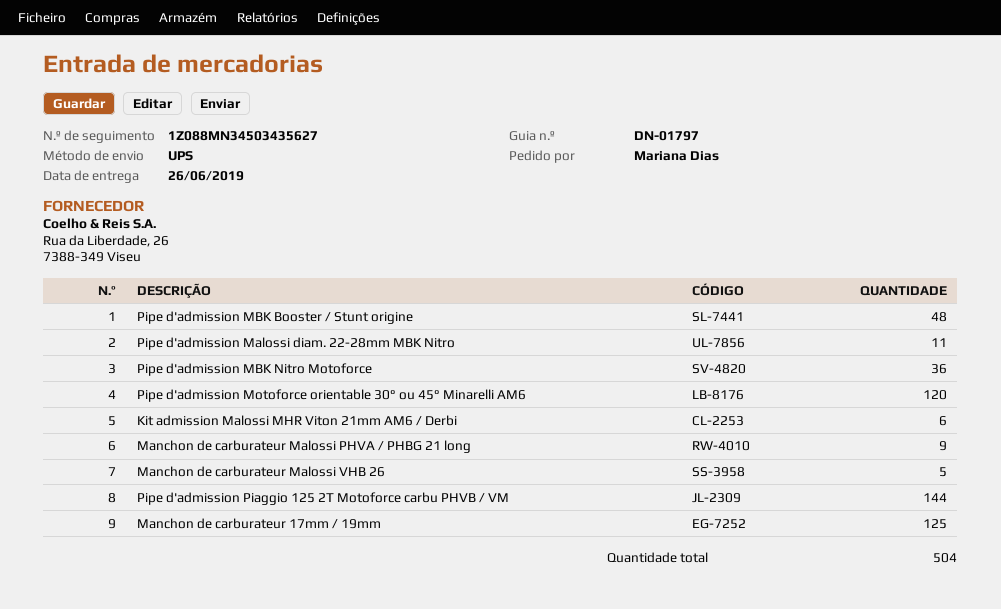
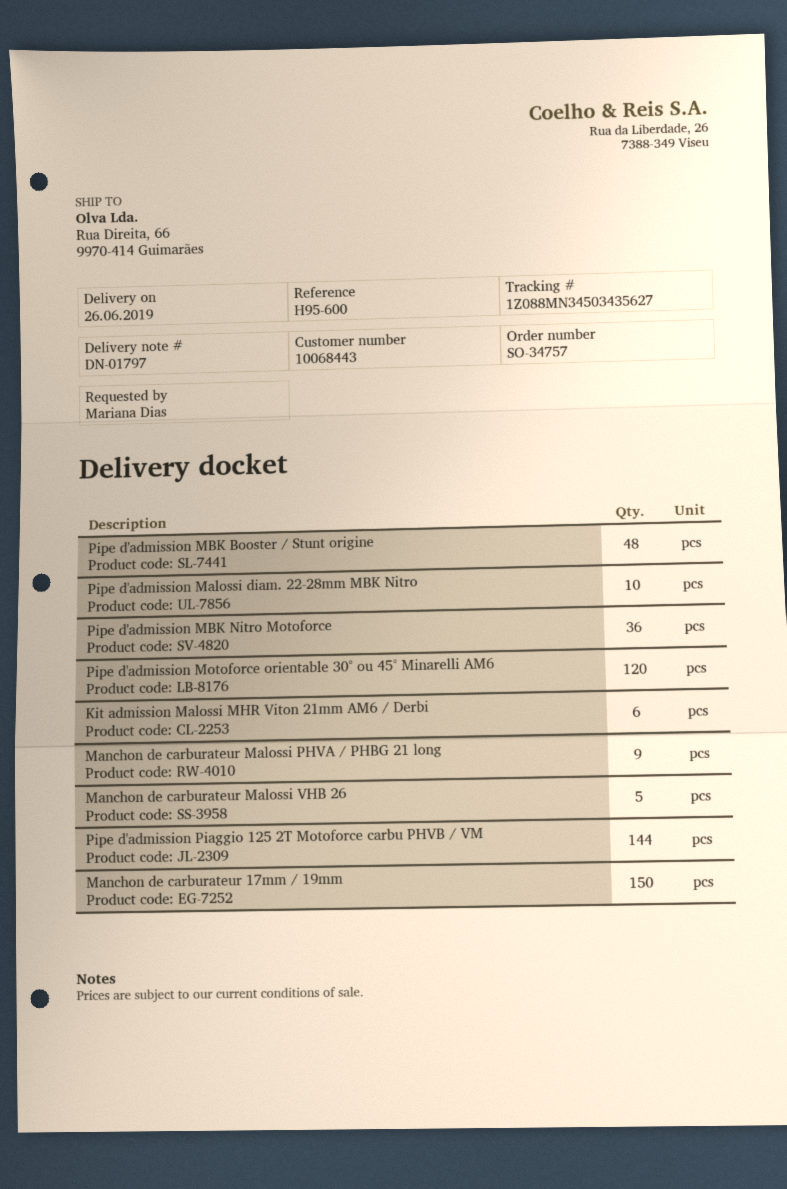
Pipe d'admission Malossi diam. 22-28mm MBK Nitro: 11 -> 10
Manchon de carburateur 17mm / 19mm: 125 -> 150

